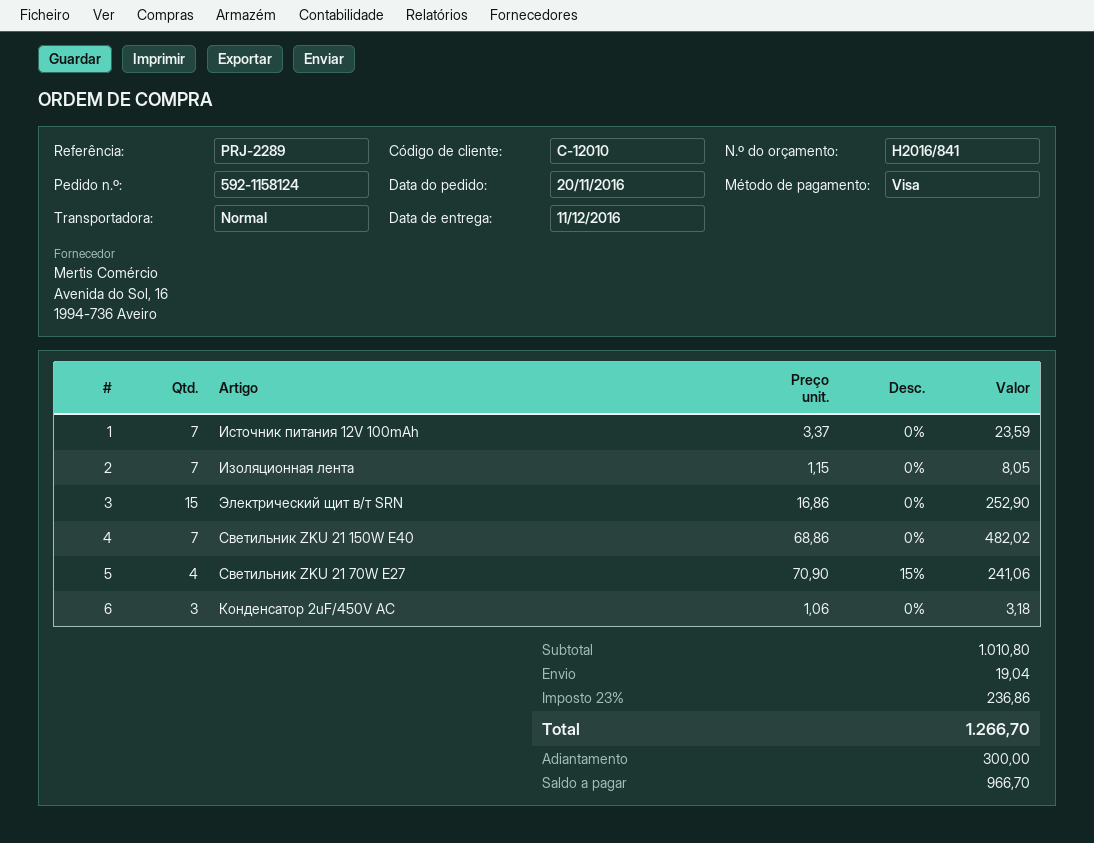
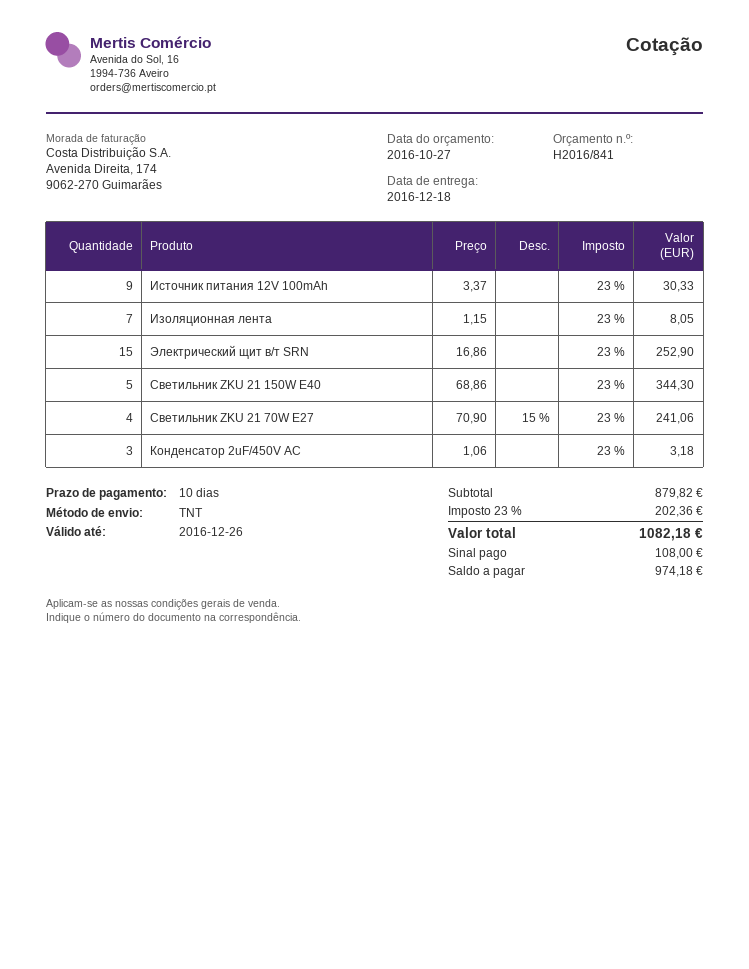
delivery date: 2016-12-11 -> 2016-12-18
shipping method: standard -> TNT
Источник питания 12V 100mAh: 7 x 3.37 = 23.59 -> 9 x 3.37 = 30.33
Светильник ZKU 21 150W E40: 7 x 68.86 = 482.02 -> 5 x 68.86 = 344.30
subtotal: 1010.80 -> 879.82
shipping: 19.04 -> none
tax: 23% = 236.86 -> 23% = 202.36
total: 1266.70 -> 1082.18
deposit: 300.00 -> 108.00
balance: 966.70 -> 974.18

